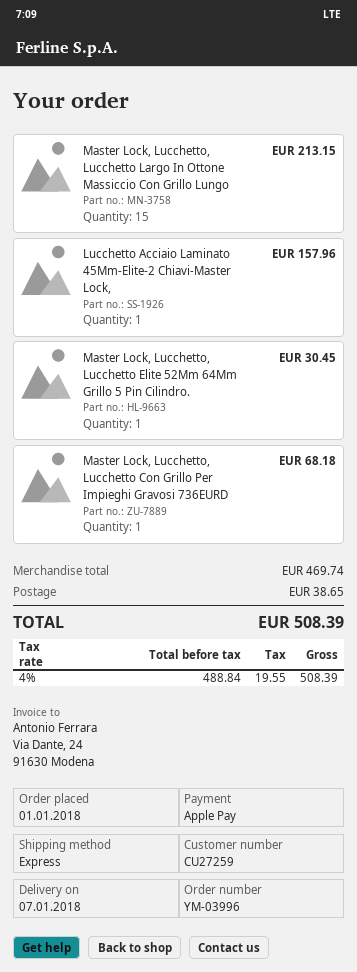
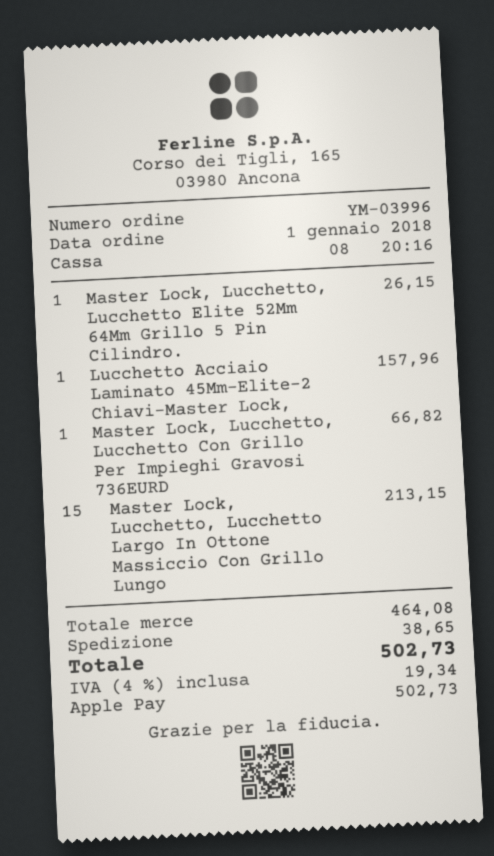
Master Lock, Lucchetto, Lucchetto Elite 52Mm 64Mm Grillo 5 Pin Cilindro.: 1 for 30.45 -> 1 for 26.15
Master Lock, Lucchetto, Lucchetto Con Grillo Per Impieghi Gravosi 736EURD: 1 for 68.18 -> 1 for 66.82
subtotal: 469.74 -> 464.08
tax: 4% = 19.55 -> 4% = 19.34
total: 508.39 -> 502.73

